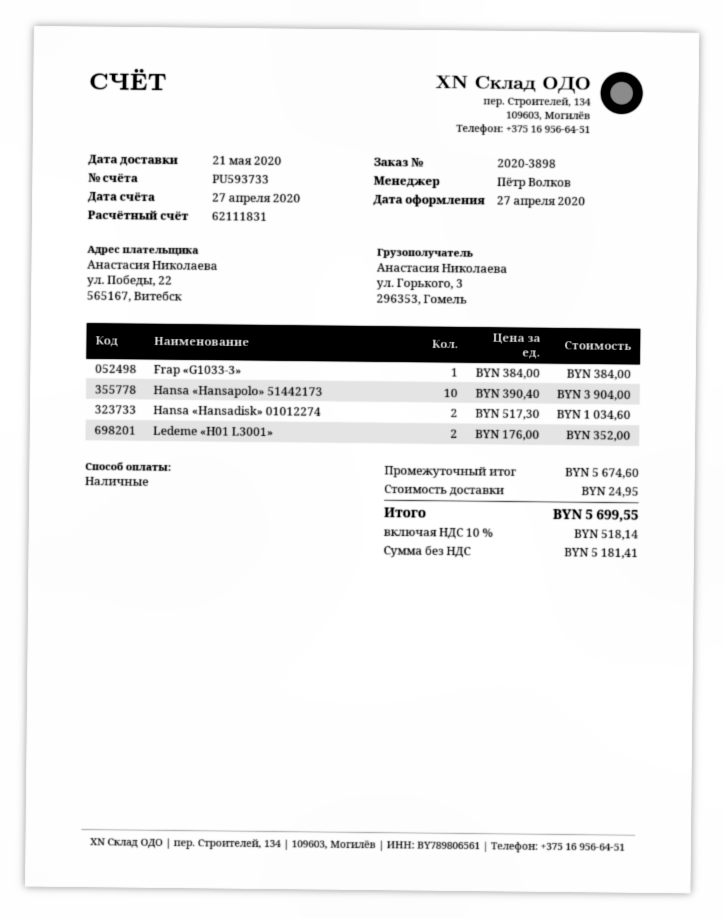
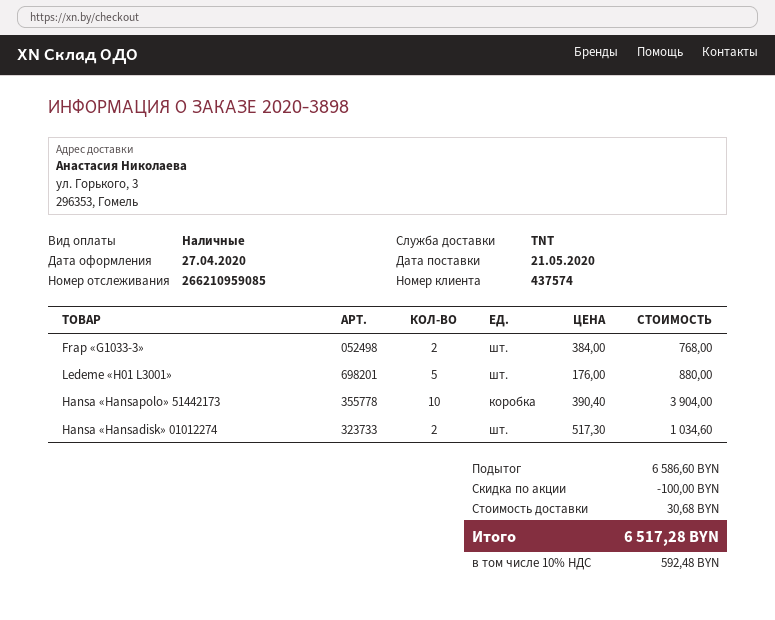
Frap «G1033-3»: 1 x 384.00 = 384.00 -> 2 x 384.00 = 768.00
Ledeme «H01 L3001»: 2 x 176.00 = 352.00 -> 5 x 176.00 = 880.00
subtotal: 5674.60 -> 6586.60
discount: none -> 100.00
shipping: 24.95 -> 30.68
tax: 10% = 518.14 -> 10% = 592.48
total: 5699.55 -> 6517.28

